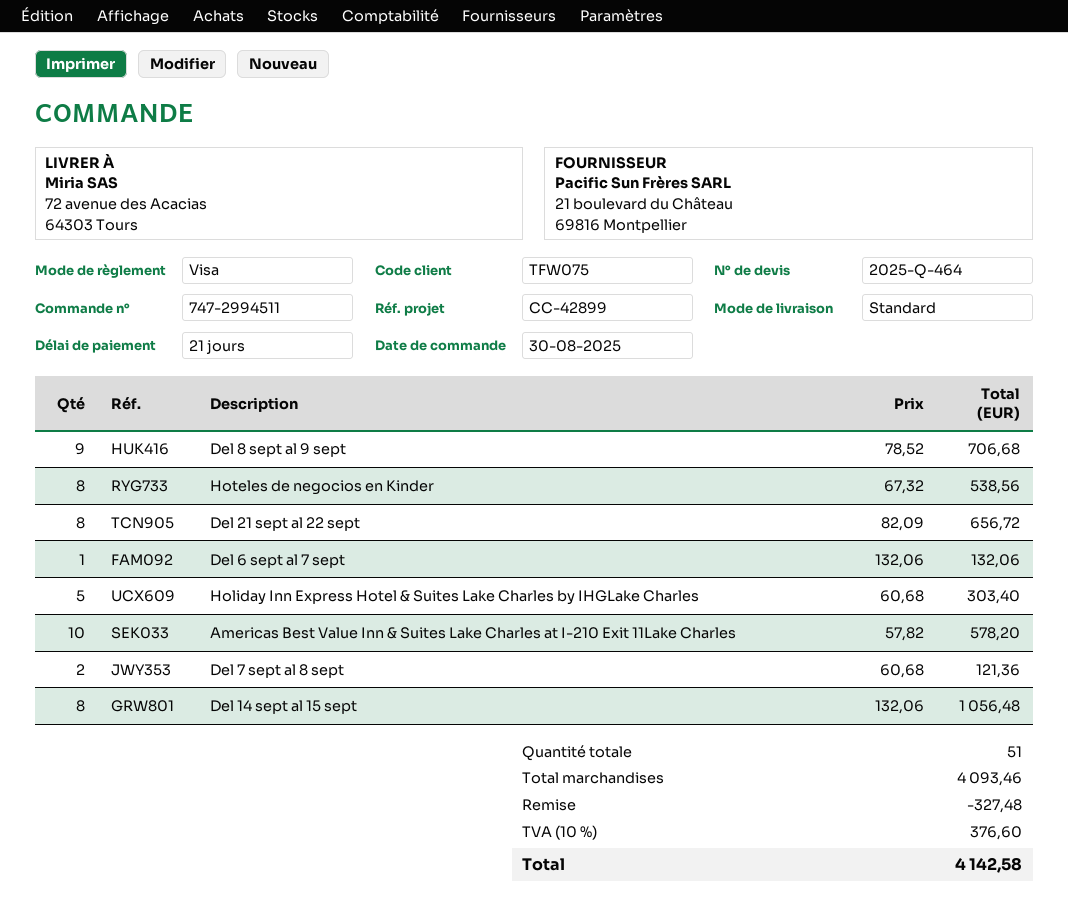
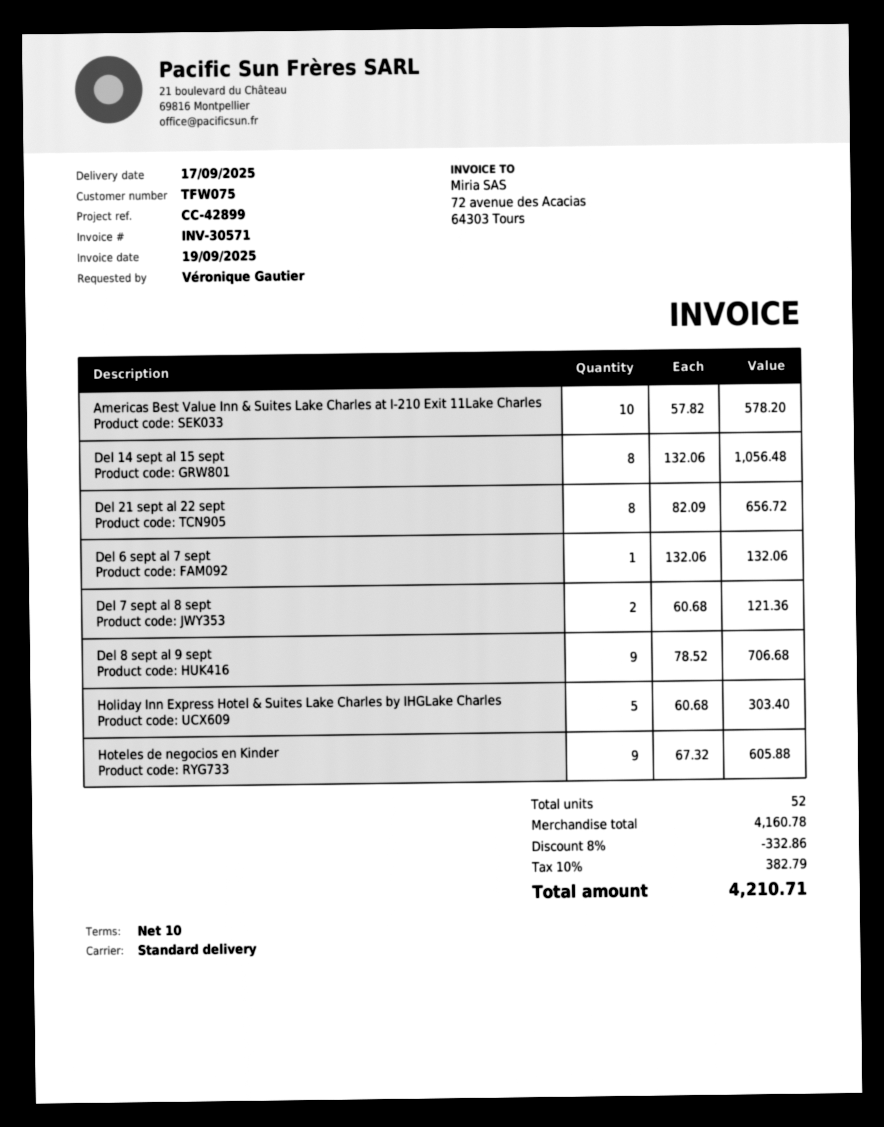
payment terms: 21 days -> 10 days
Hoteles de negocios en Kinder: 8 x 67.32 = 538.56 -> 9 x 67.32 = 605.88
total quantity: 51 -> 52
subtotal: 4093.46 -> 4160.78
discount: 327.48 -> 332.86
tax: 10% = 376.60 -> 10% = 382.79
total: 4142.58 -> 4210.71

